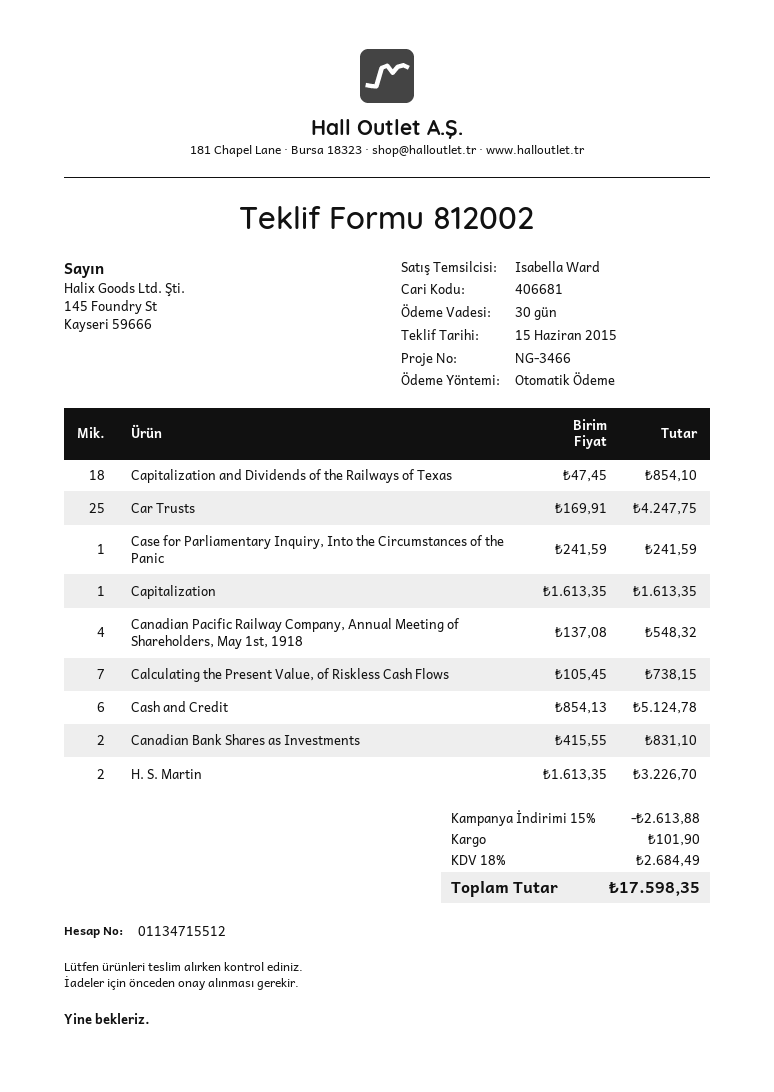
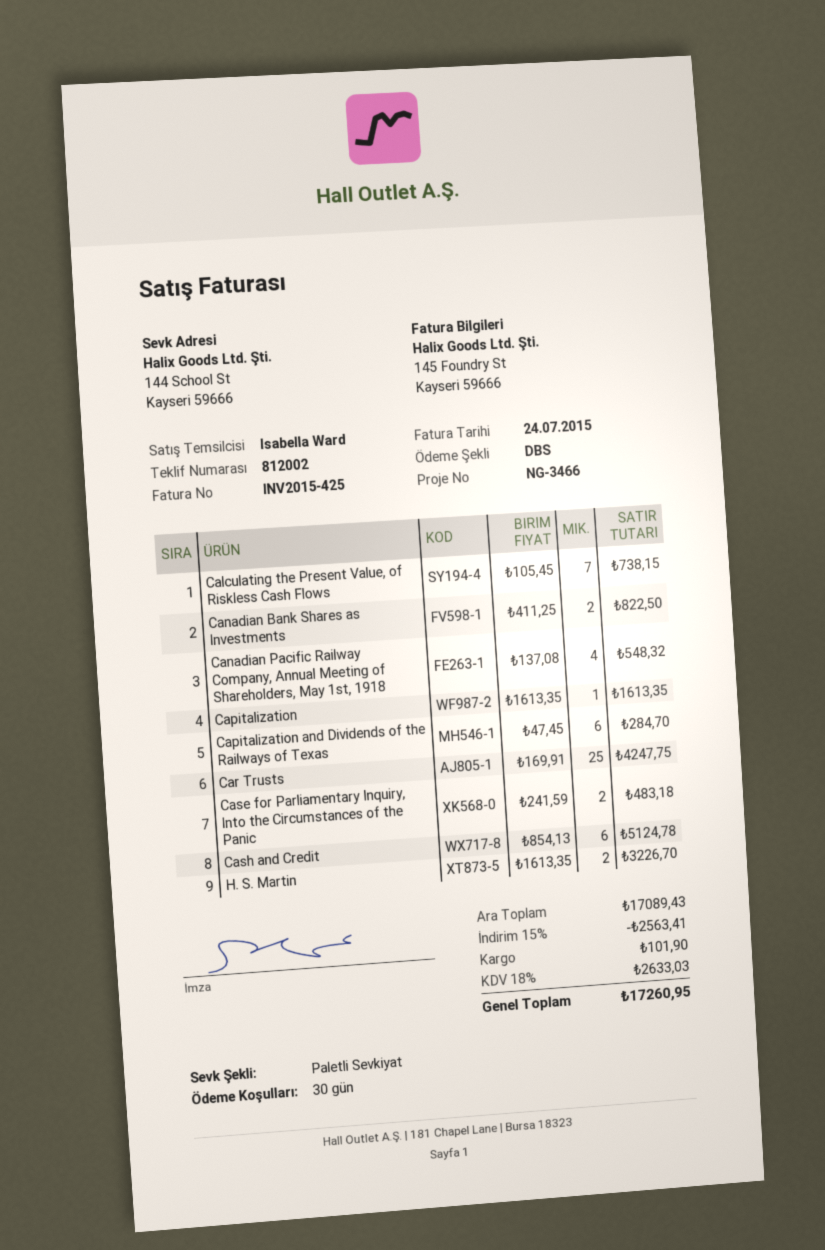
Capitalization and Dividends of the Railways of Texas: 18 x 47.45 = 854.10 -> 6 x 47.45 = 284.70
Case for Parliamentary Inquiry, Into the Circumstances of the Panic: 1 x 241.59 = 241.59 -> 2 x 241.59 = 483.18
Canadian Bank Shares as Investments: 2 x 415.55 = 831.10 -> 2 x 411.25 = 822.50
discount: 15% = 2613.88 -> 15% = 2563.41
tax: 18% = 2684.49 -> 18% = 2633.03
total: 17598.35 -> 17260.95

